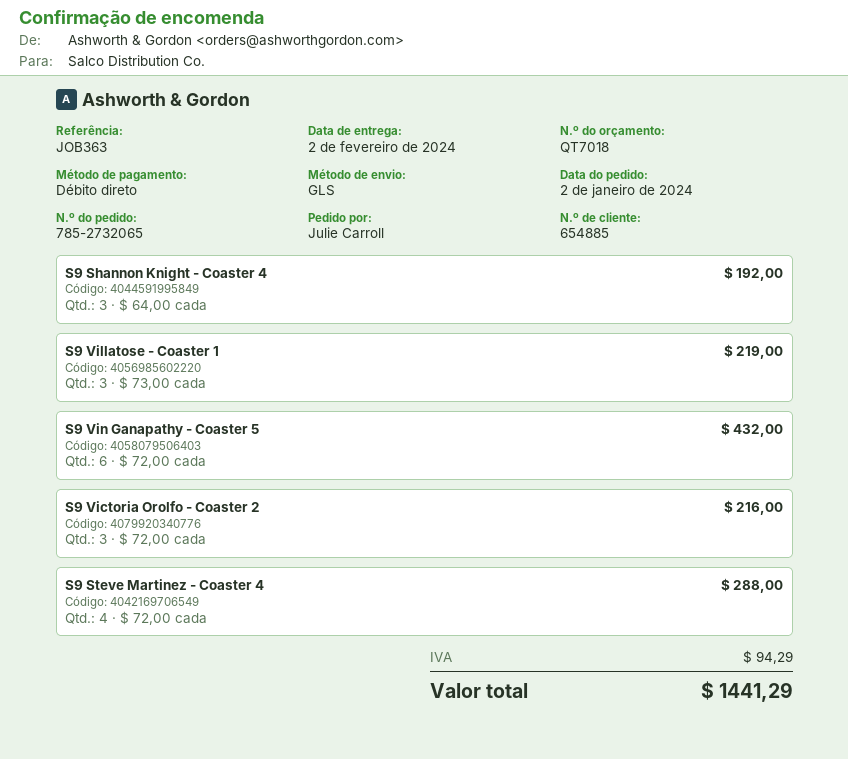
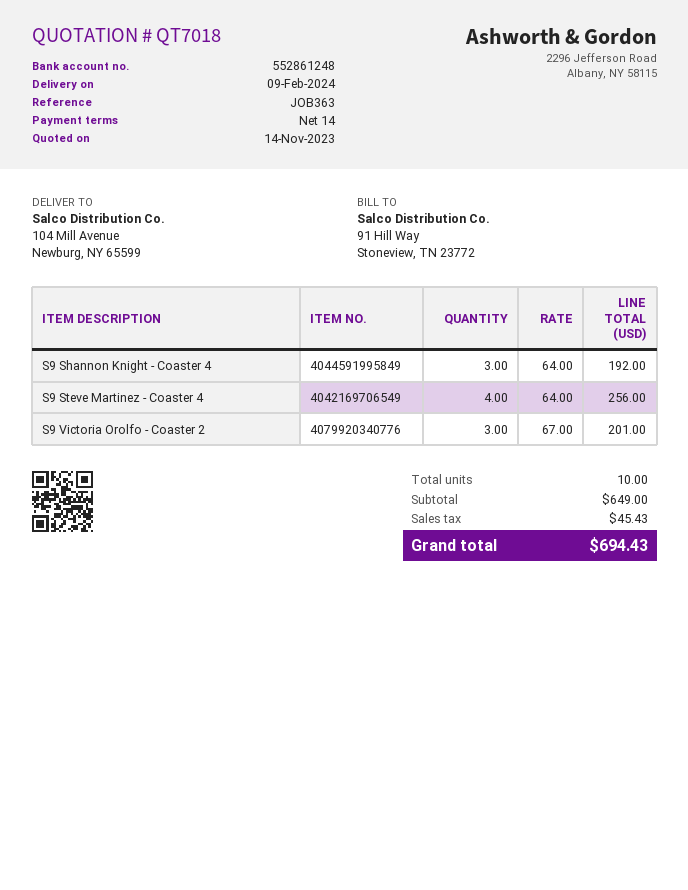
delivery date: 2024-02-02 -> 2024-02-09
S9 Villatose - Coaster 1: 3 x 73.00 = 219.00 -> none
S9 Vin Ganapathy - Coaster 5: 6 x 72.00 = 432.00 -> none
S9 Victoria Orolfo - Coaster 2: 3 x 72.00 = 216.00 -> 3 x 67.00 = 201.00
S9 Steve Martinez - Coaster 4: 4 x 72.00 = 288.00 -> 4 x 64.00 = 256.00
tax: 94.29 -> 45.43
total: 1441.29 -> 694.43

